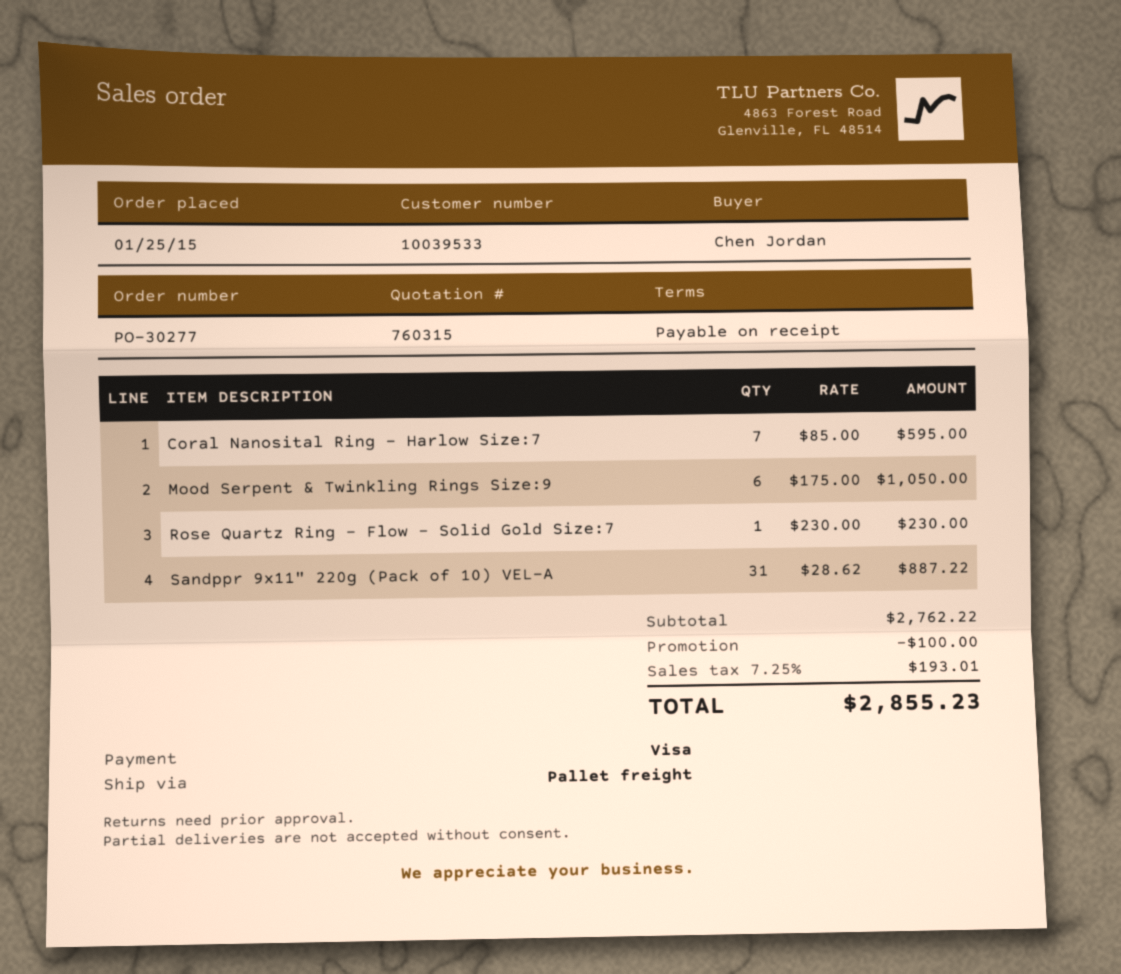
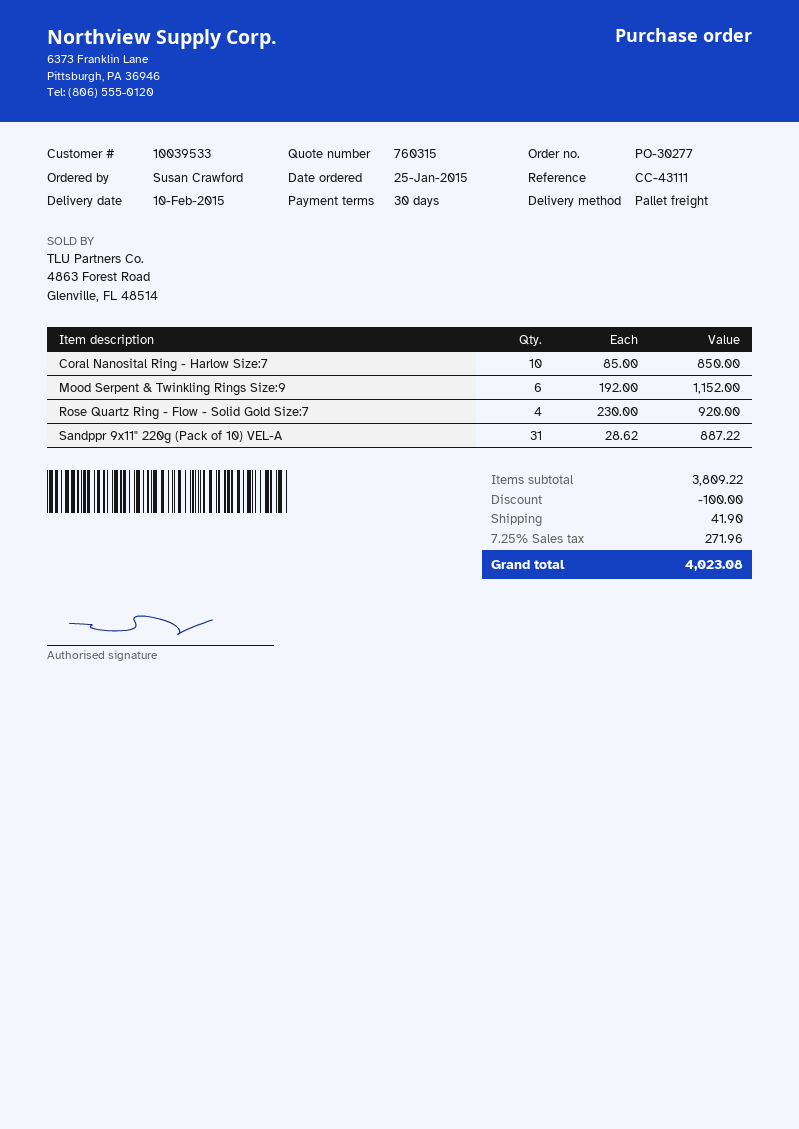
payment terms: on receipt -> 30 days
ordered by: Chen Jordan -> Susan Crawford
Coral Nanosital Ring - Harlow Size:7: 7 x 85.00 = 595.00 -> 10 x 85.00 = 850.00
Mood Serpent & Twinkling Rings Size:9: 6 x 175.00 = 1050.00 -> 6 x 192.00 = 1152.00
Rose Quartz Ring - Flow - Solid Gold Size:7: 1 x 230.00 = 230.00 -> 4 x 230.00 = 920.00
subtotal: 2762.22 -> 3809.22
shipping: none -> 41.90
tax: 7.25% = 193.01 -> 7.25% = 271.96
total: 2855.23 -> 4023.08

